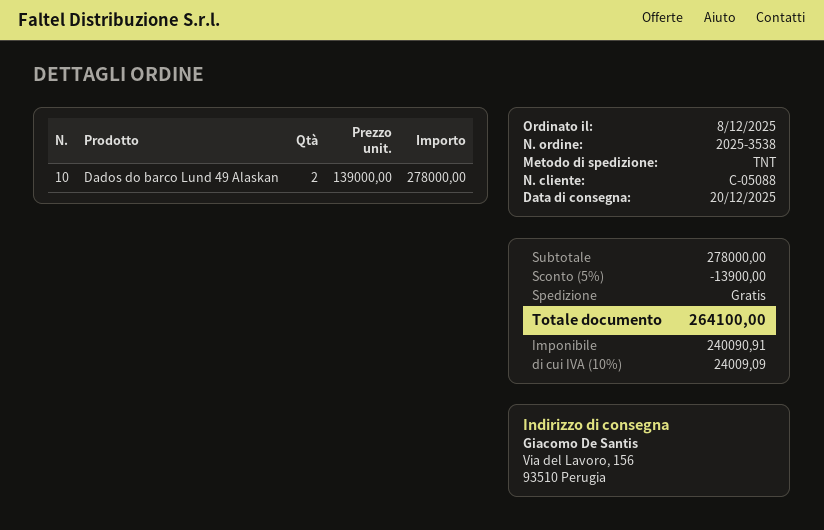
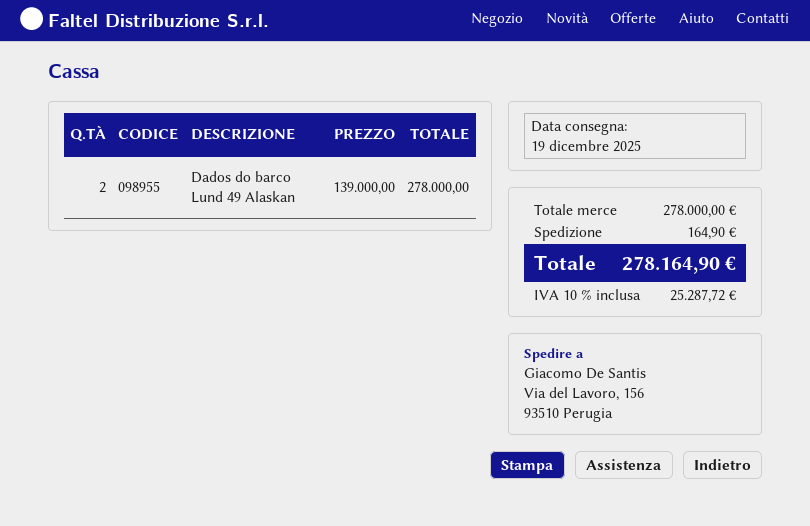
delivery date: 2025-12-20 -> 2025-12-19
discount: 5% = 13900.00 -> none
shipping: 0.00 -> 164.90
tax: 10% = 24009.09 -> 10% = 25287.72
total: 264100.00 -> 278164.90

